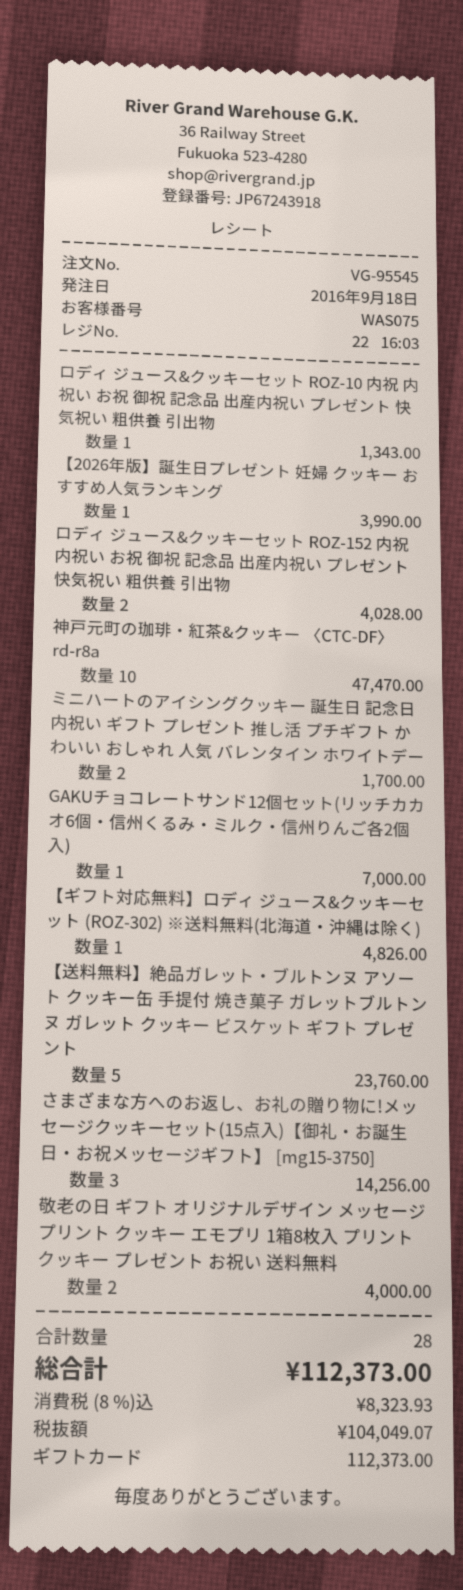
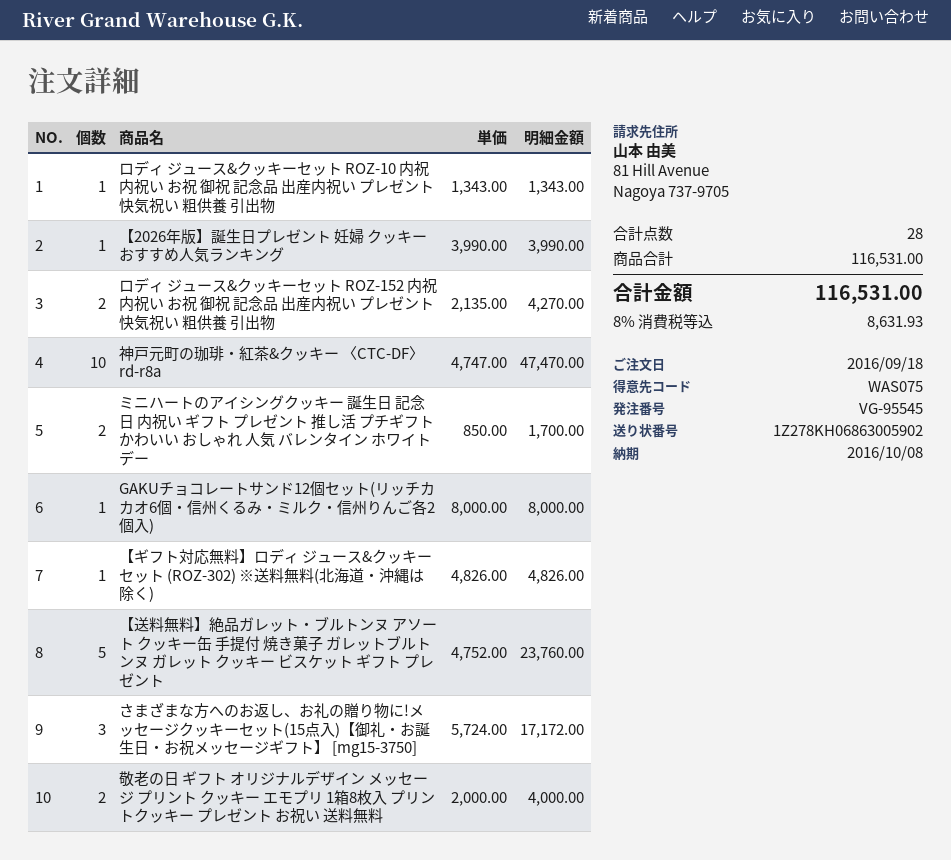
ロディ ジュース&クッキーセット ROZ-152 内祝 内祝い お祝 御祝 記念品 出産内祝い プレゼント 快気祝い 粗供養 引出物: 2 for 4028.00 -> 2 for 4270.00
GAKUチョコレートサンド12個セット(リッチカカオ6個・信州くるみ・ミルク・信州りんご各2個入): 1 for 7000.00 -> 1 for 8000.00
さまざまな方へのお返し、お礼の贈り物に!メッセージクッキーセット(15点入)【御礼・お誕生日・お祝メッセージギフト】 [mg15-3750]: 3 for 14256.00 -> 3 for 17172.00
tax: 8% = 8323.93 -> 8% = 8631.93
total: 112373.00 -> 116531.00

